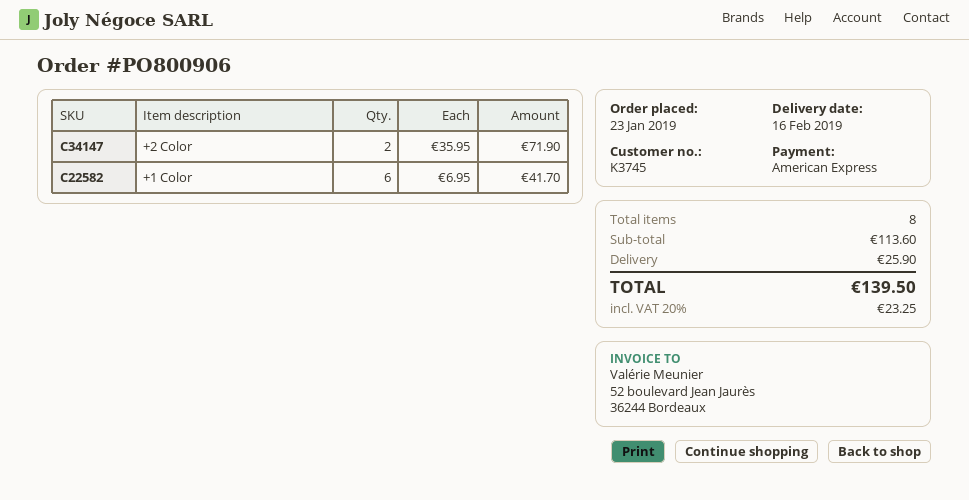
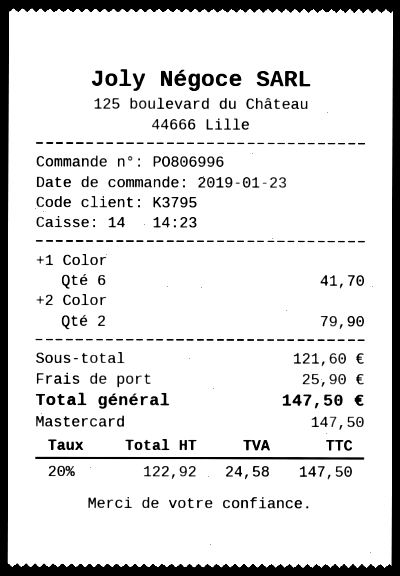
order number: PO800906 -> PO806996
customer number: K3745 -> K3795
payment method: American Express -> Mastercard
+2 Color: 2 for 71.90 -> 2 for 79.90
subtotal: 113.60 -> 121.60
tax: 20% = 23.25 -> 20% = 24.58
total: 139.50 -> 147.50

